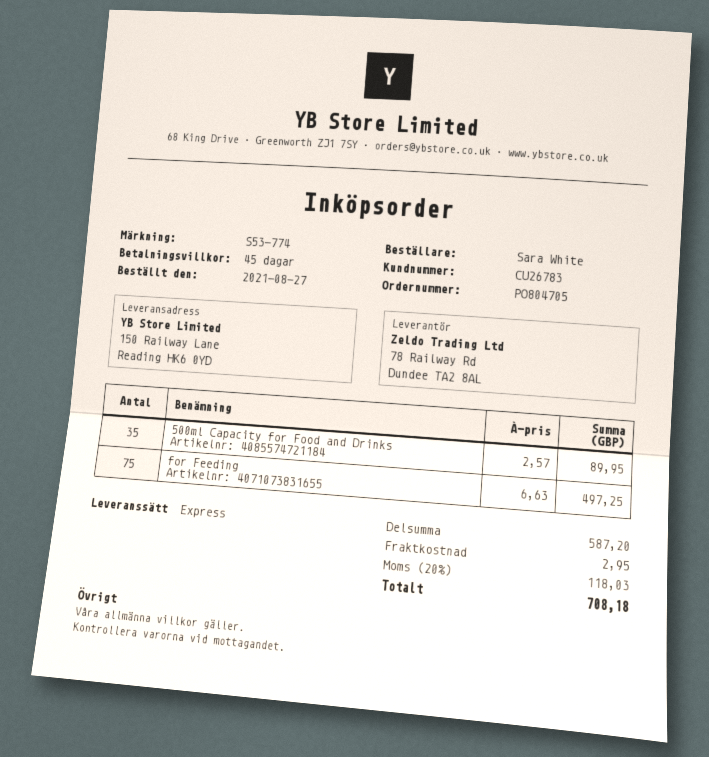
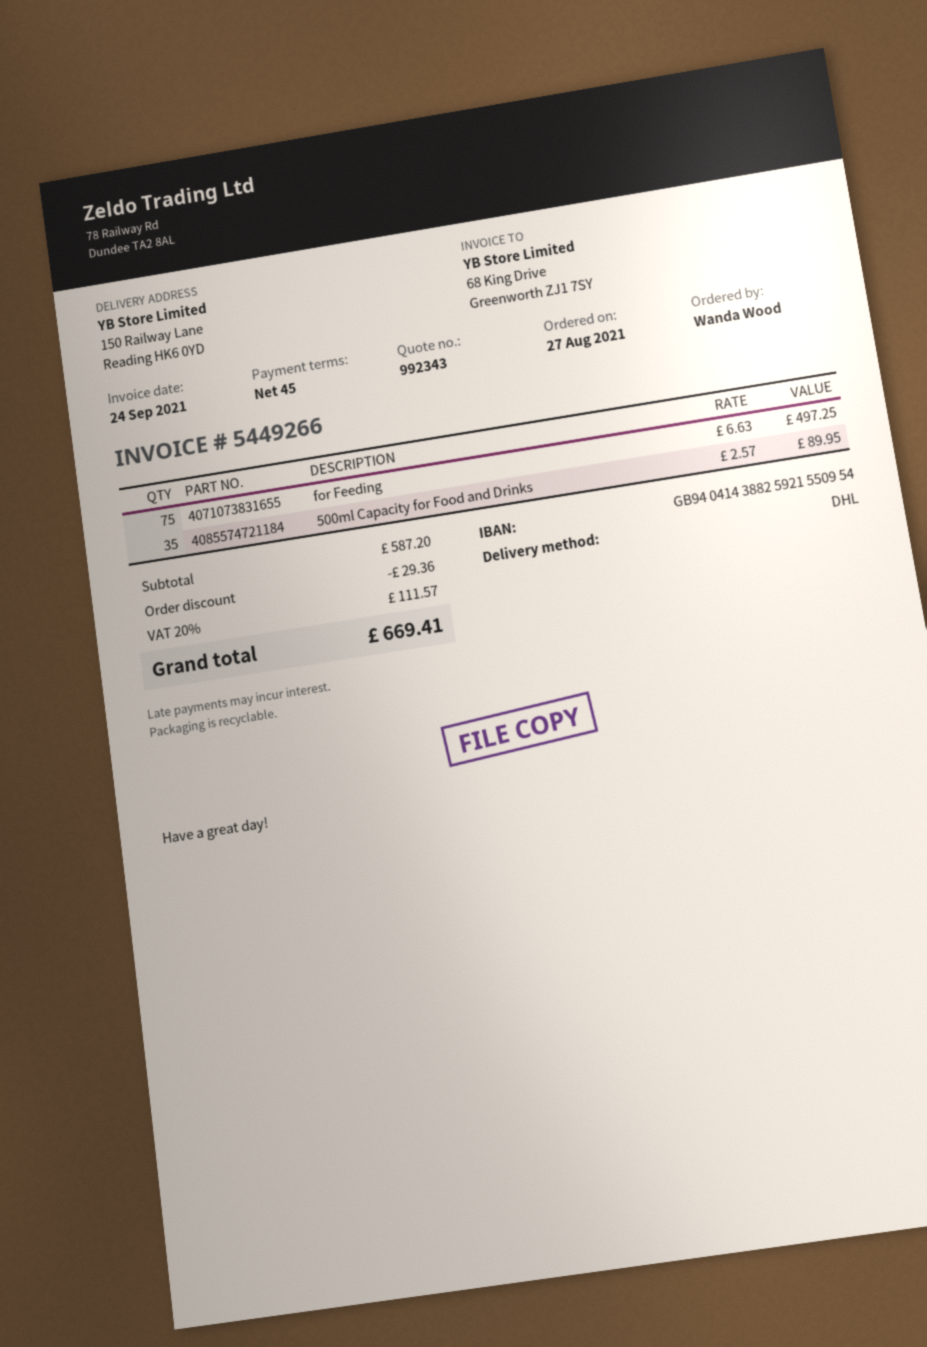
ordered by: Sara White -> Wanda Wood
shipping method: express -> DHL
discount: none -> 29.36
shipping: 2.95 -> none
tax: 20% = 118.03 -> 20% = 111.57
total: 708.18 -> 669.41

